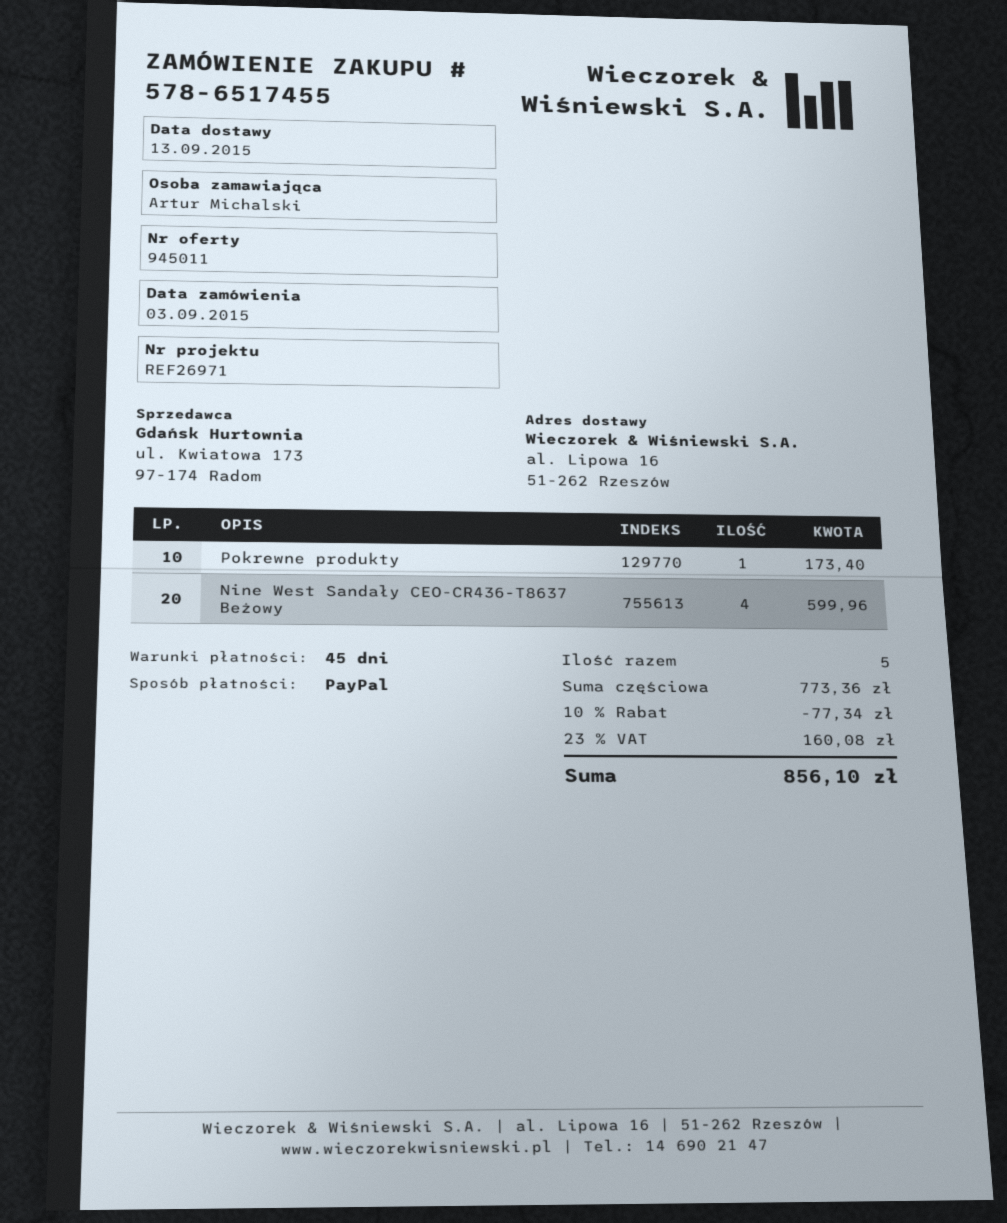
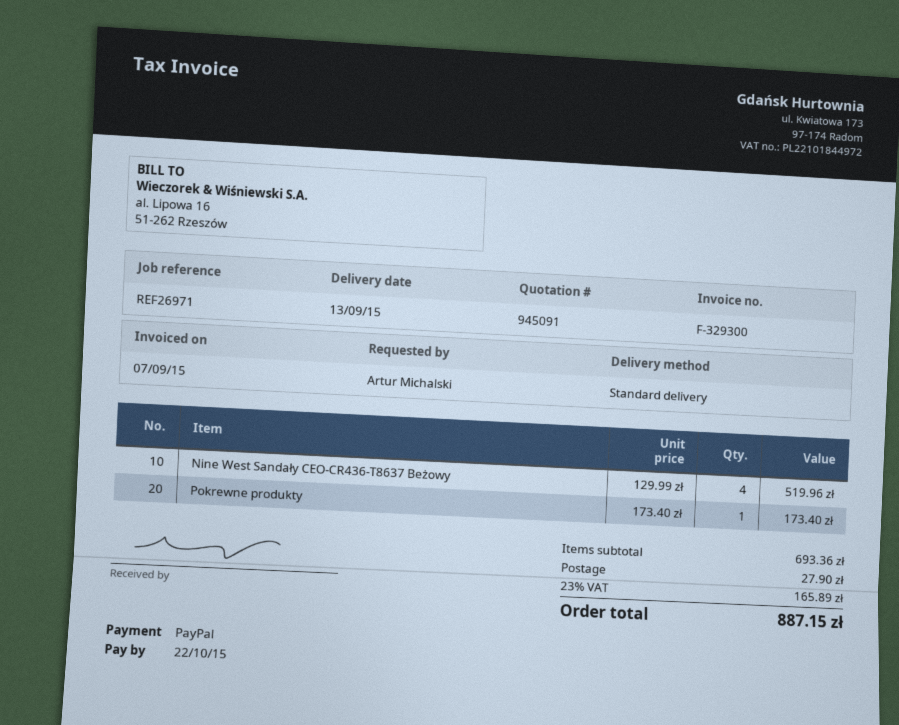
quote number: 945011 -> 945091
Nine West Sandały CEO-CR436-T8637 Beżowy: 4 for 599.96 -> 4 for 519.96
subtotal: 773.36 -> 693.36
discount: 10% = 77.34 -> none
shipping: none -> 27.90
tax: 23% = 160.08 -> 23% = 165.89
total: 856.10 -> 887.15

